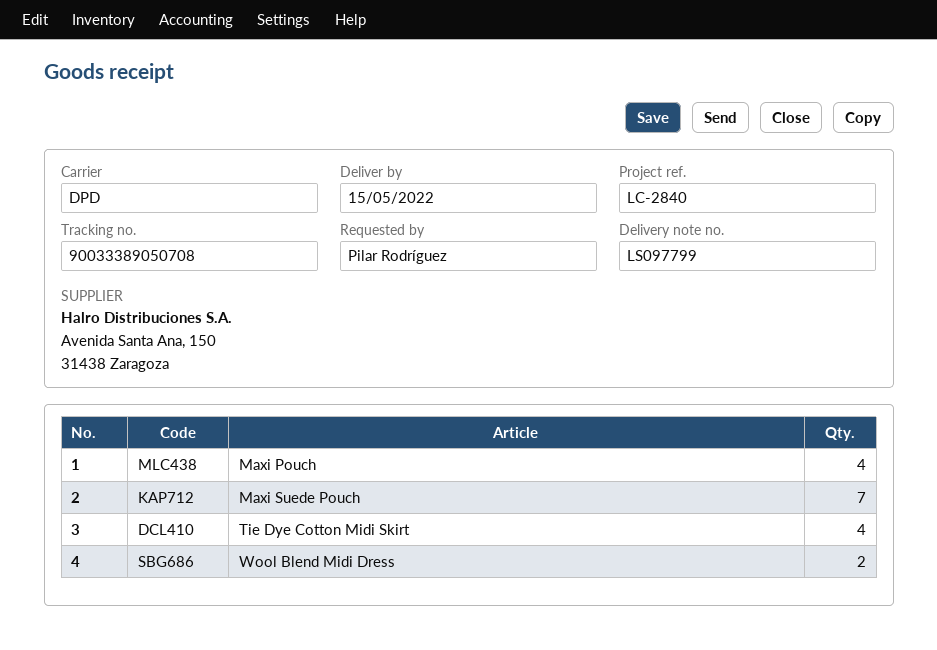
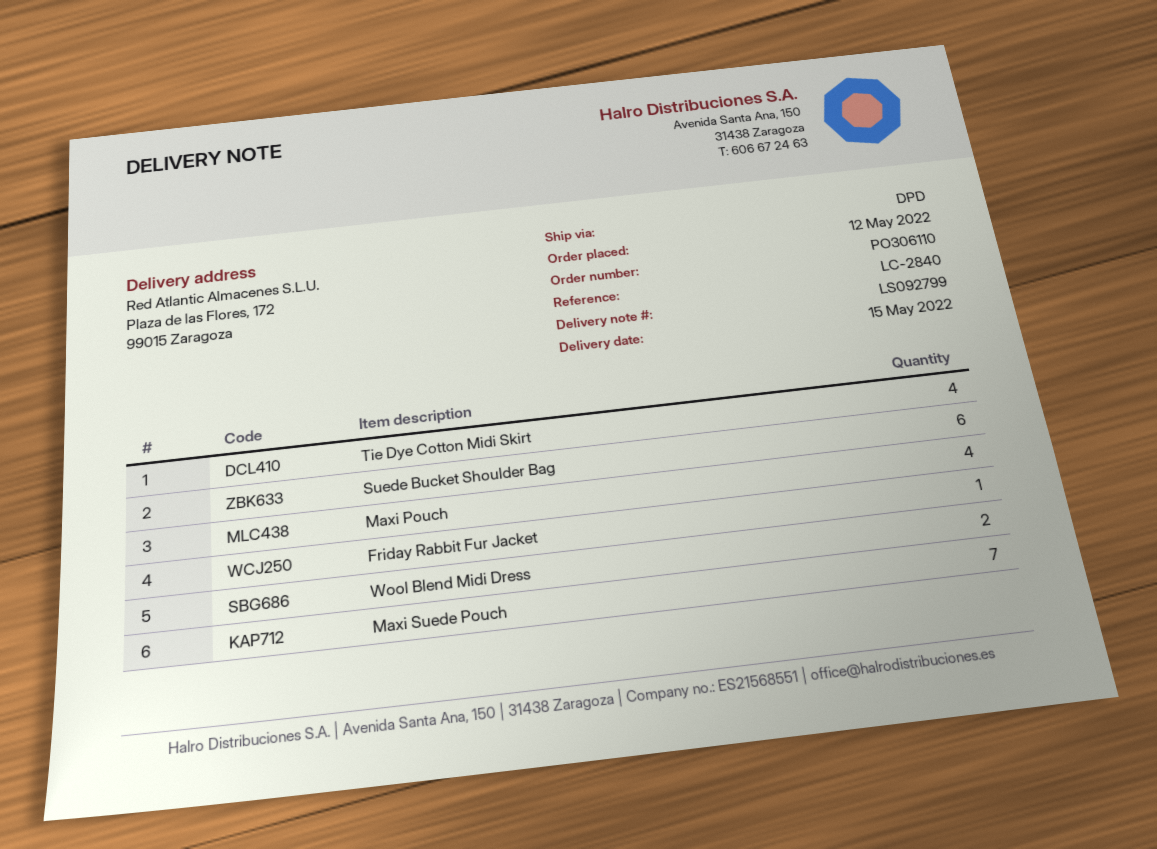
delivery note number: LS097799 -> LS092799
Suede Bucket Shoulder Bag: none -> 6
Friday Rabbit Fur Jacket: none -> 1

